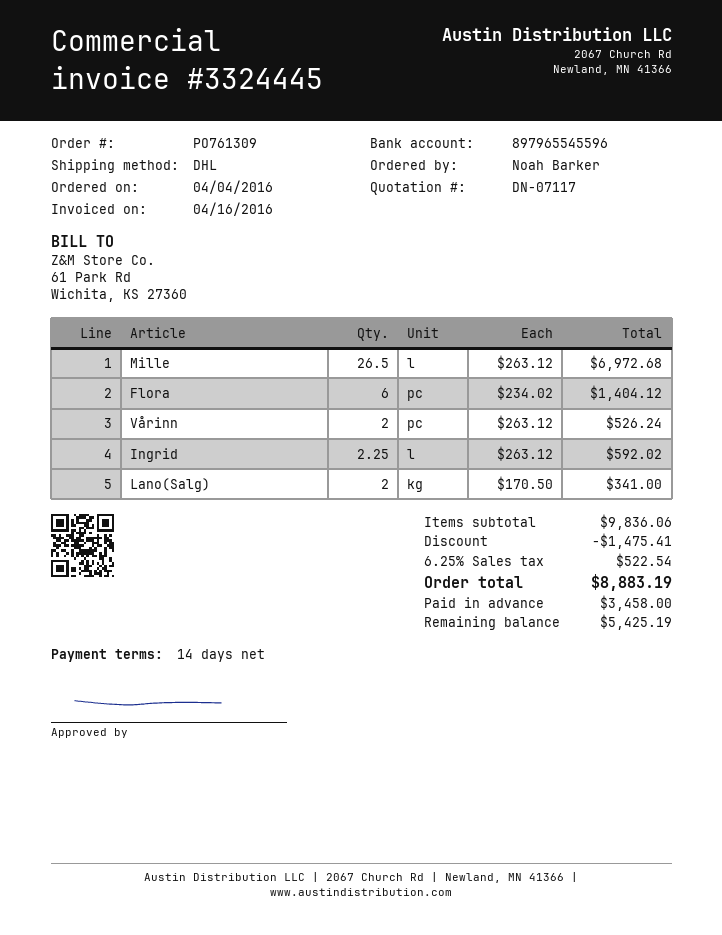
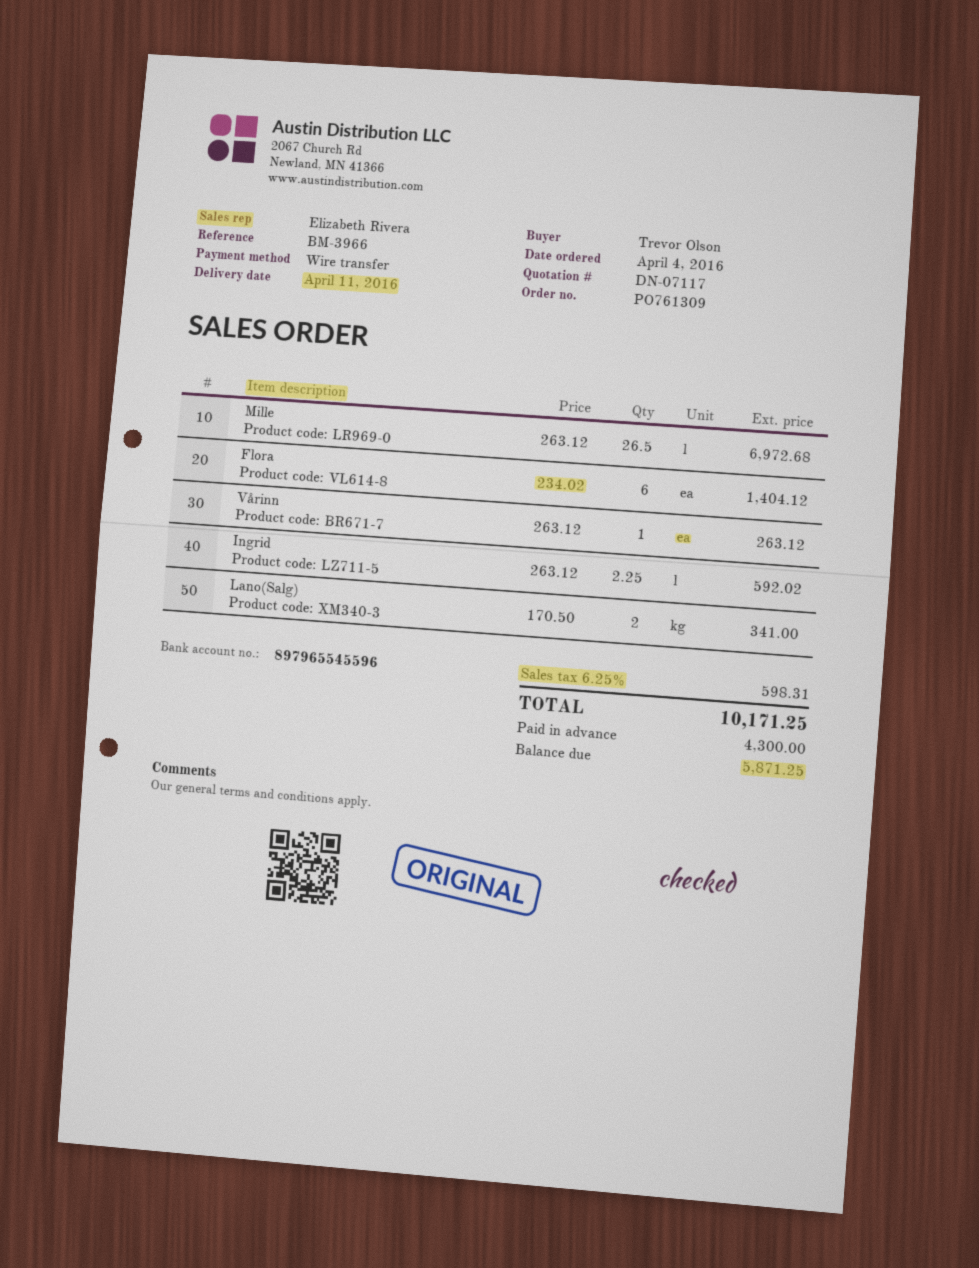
ordered by: Noah Barker -> Trevor Olson
Vårinn: 2 x 263.12 = 526.24 -> 1 x 263.12 = 263.12
discount: 1475.41 -> none
tax: 6.25% = 522.54 -> 6.25% = 598.31
total: 8883.19 -> 10171.25
deposit: 3458.00 -> 4300.00
balance: 5425.19 -> 5871.25

